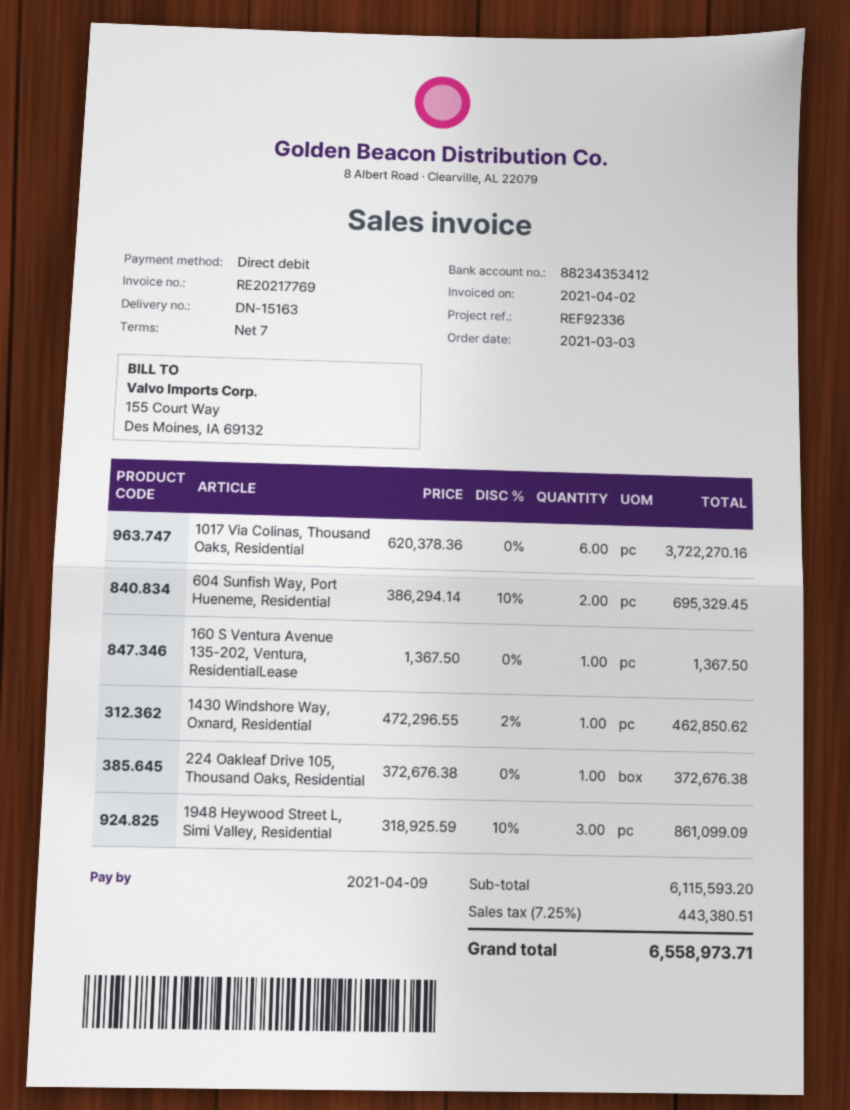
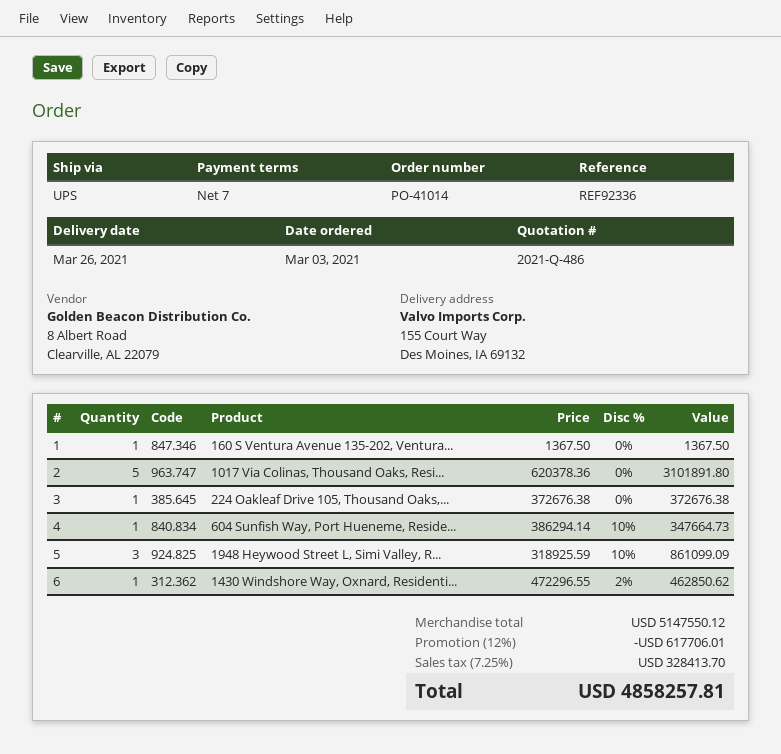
1017 Via Colinas, Thousand Oaks, Residential: 6 x 620378.36 = 3722270.16 -> 5 x 620378.36 = 3101891.80
604 Sunfish Way, Port Hueneme, Residential: 2 x 386294.14 - 10% = 695329.45 -> 1 x 386294.14 - 10% = 347664.73
subtotal: 6115593.20 -> 5147550.12
discount: none -> 12% = 617706.01
tax: 7.25% = 443380.51 -> 7.25% = 328413.70
total: 6558973.71 -> 4858257.81

